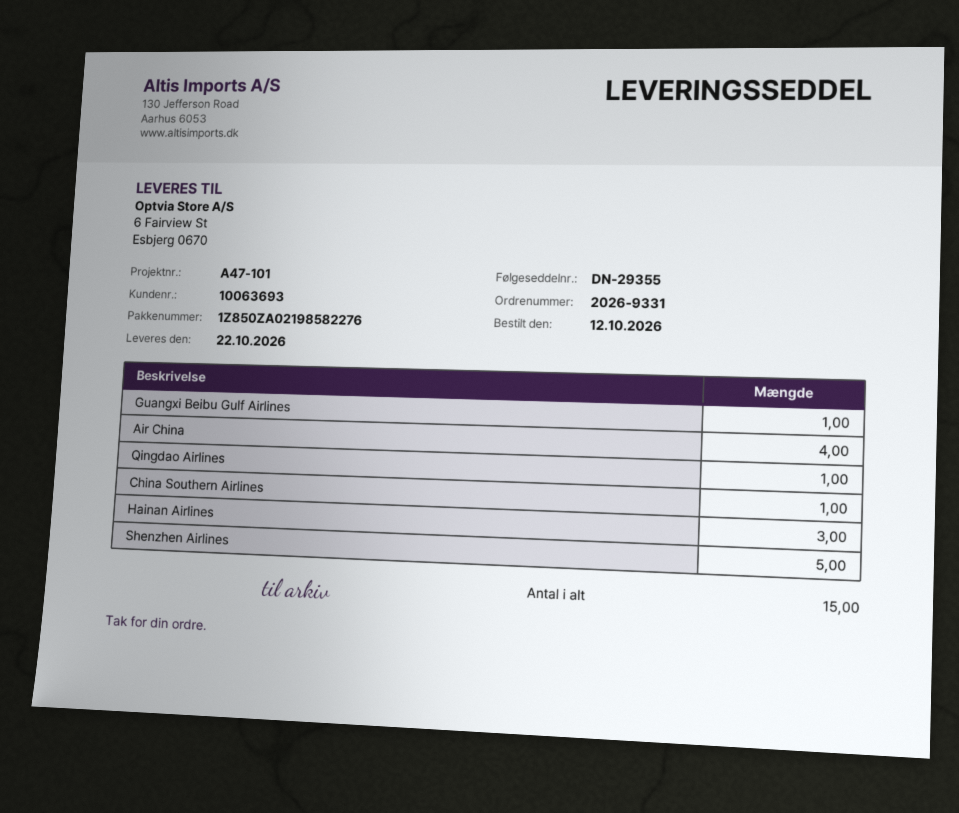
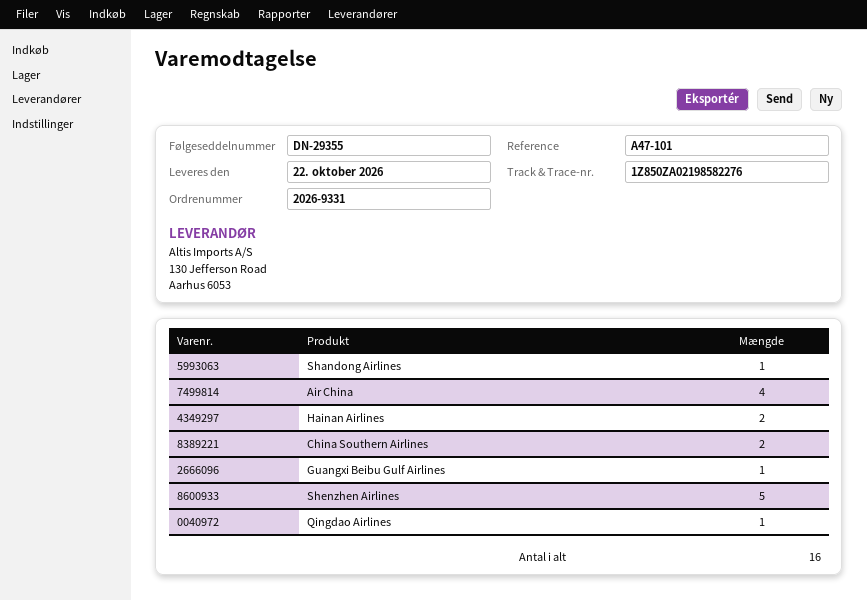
China Southern Airlines: 1 -> 2
Hainan Airlines: 3 -> 2
Shandong Airlines: none -> 1
total quantity: 15 -> 16

